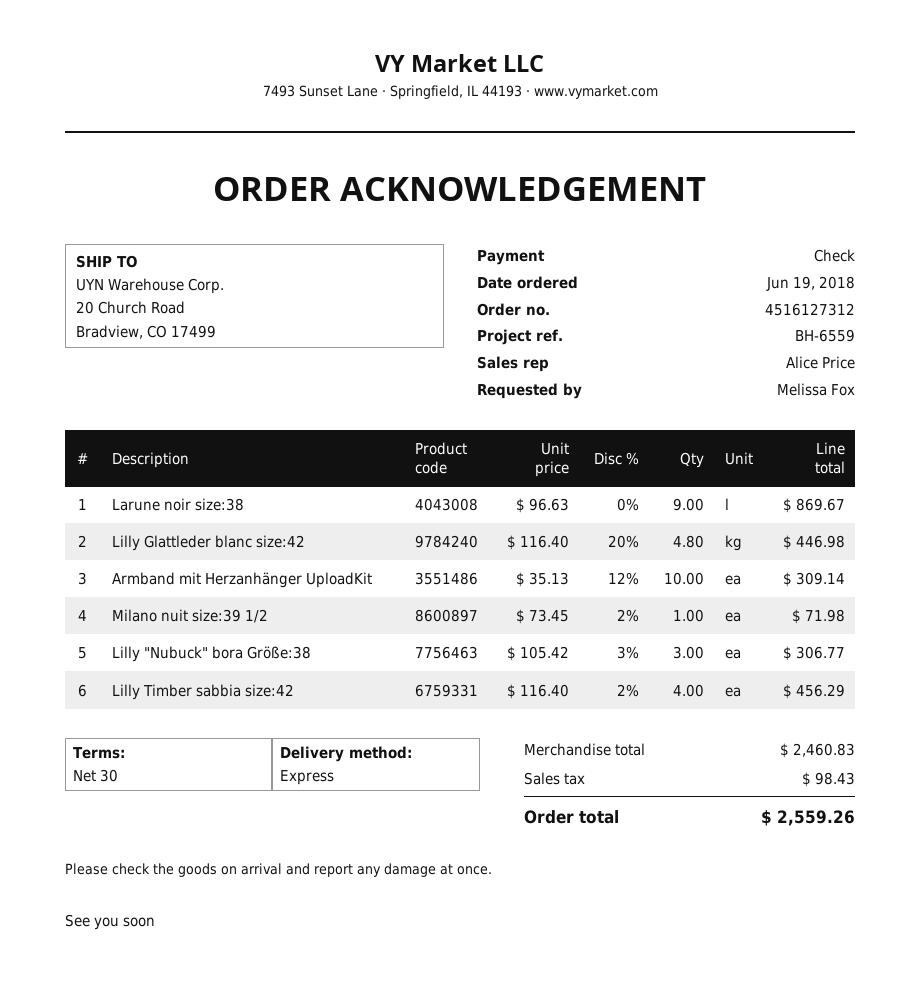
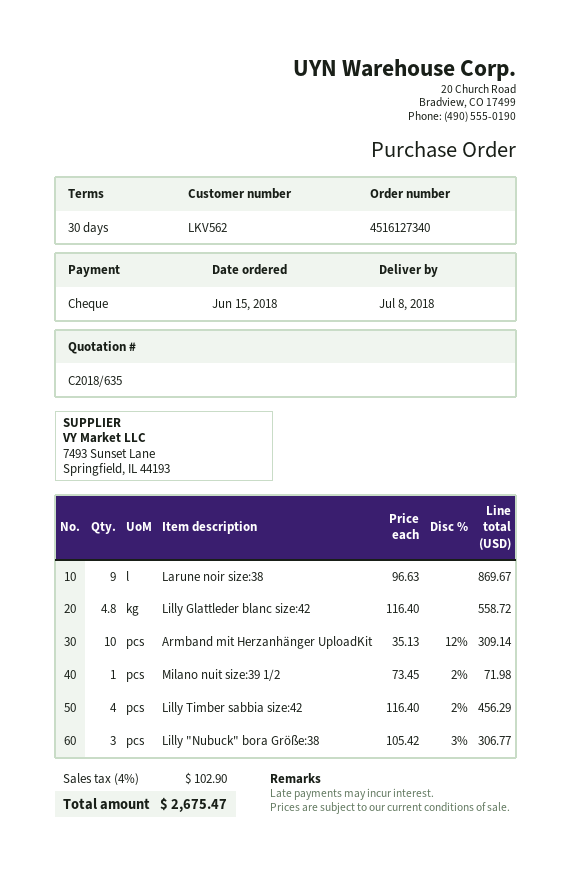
order number: 4516127312 -> 4516127340
order date: 2018-06-19 -> 2018-06-15
Lilly Glattleder blanc size:42: 4.8 x 116.40 - 20% = 446.98 -> 4.8 x 116.40 = 558.72
tax: 98.43 -> 102.90
total: 2559.26 -> 2675.47

